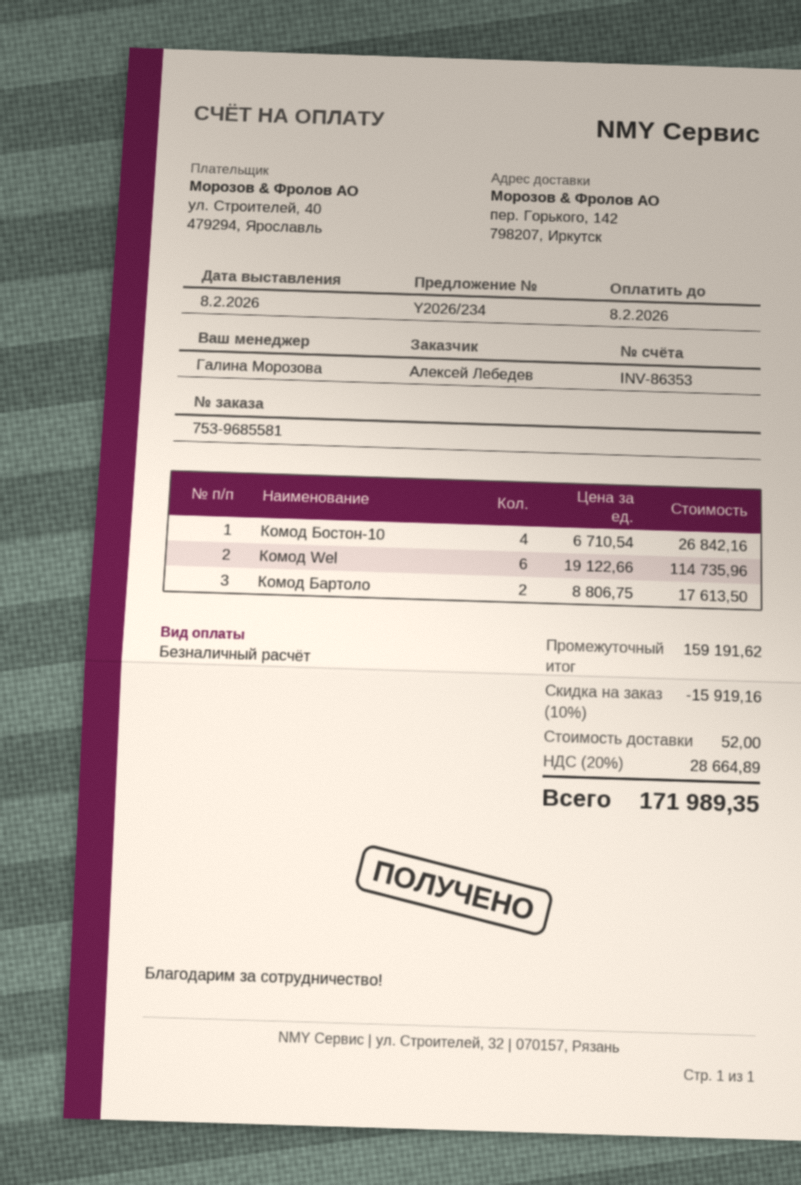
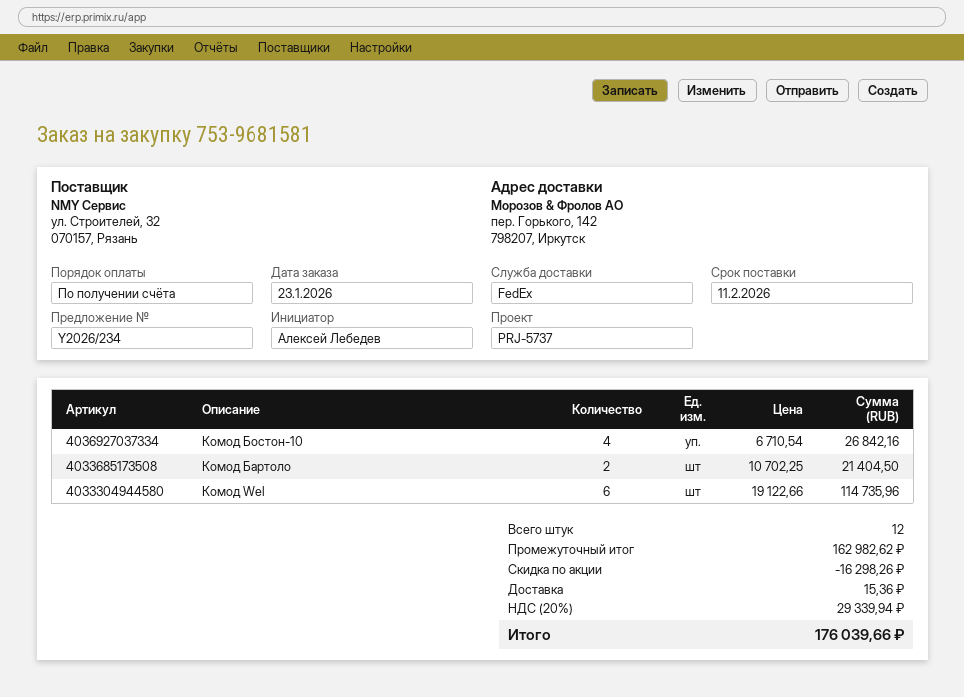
order number: 753-9685581 -> 753-9681581
Комод Бартоло: 2 x 8806.75 = 17613.50 -> 2 x 10702.25 = 21404.50
subtotal: 159191.62 -> 162982.62
discount: 15919.16 -> 16298.26
shipping: 52.00 -> 15.36
tax: 20% = 28664.89 -> 20% = 29339.94
total: 171989.35 -> 176039.66

